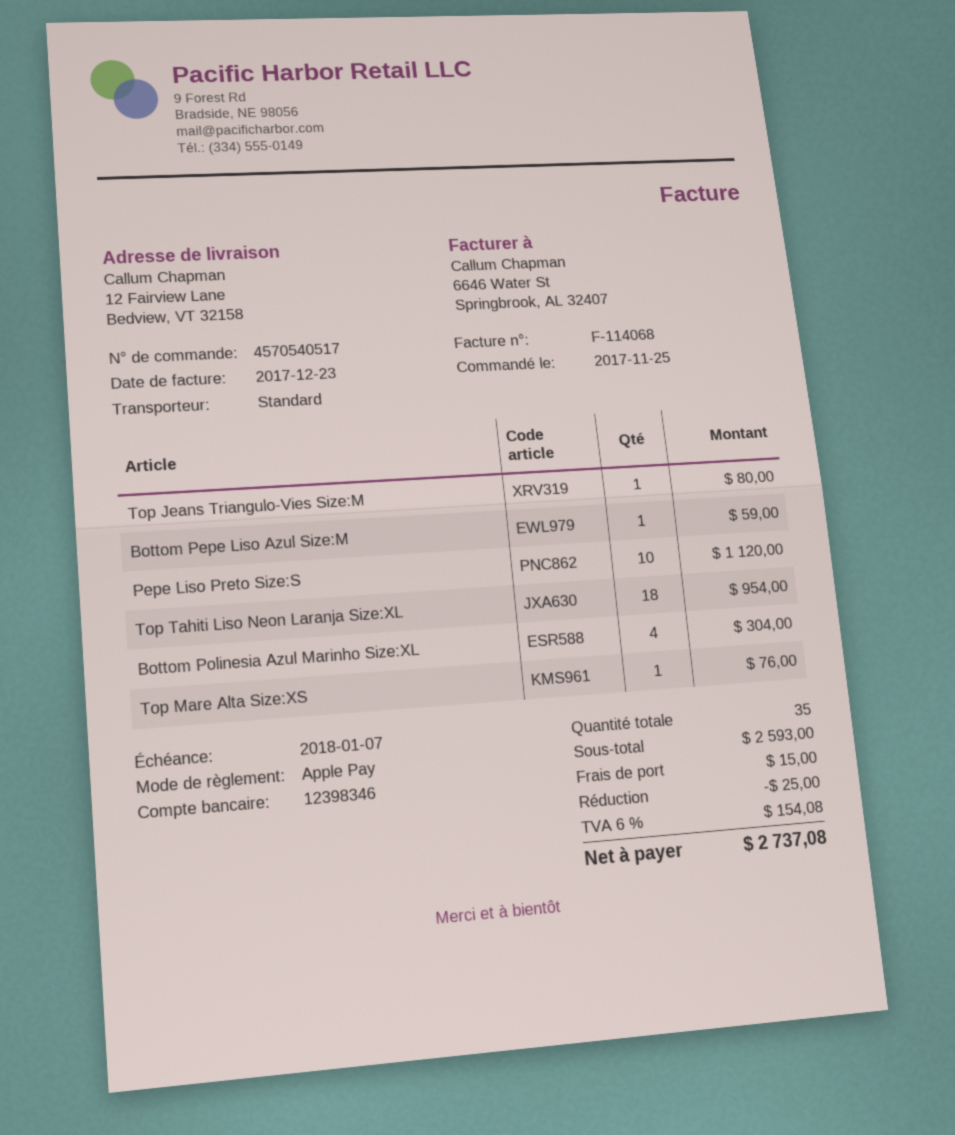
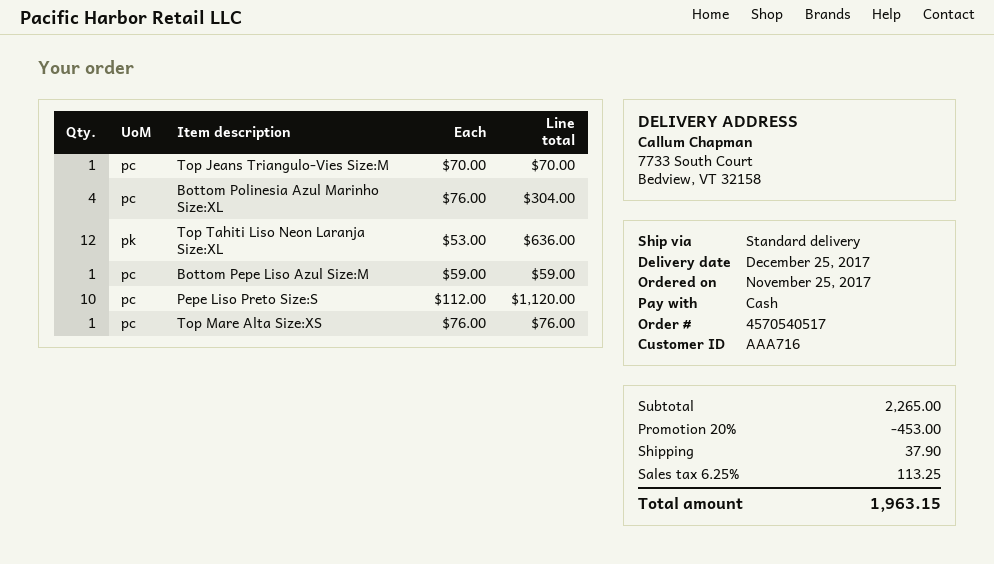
payment method: Apple Pay -> cash
ship to: 12 Fairview Lane, Bedview, VT 32158 -> 7733 South Court, Bedview, VT 32158
Top Jeans Triangulo-Vies Size:M: 1 for 80.00 -> 1 for 70.00
Top Tahiti Liso Neon Laranja Size:XL: 18 for 954.00 -> 12 for 636.00
subtotal: 2593.00 -> 2265.00
discount: 25.00 -> 453.00
shipping: 15.00 -> 37.90
tax: 6% = 154.08 -> 6.25% = 113.25
total: 2737.08 -> 1963.15

